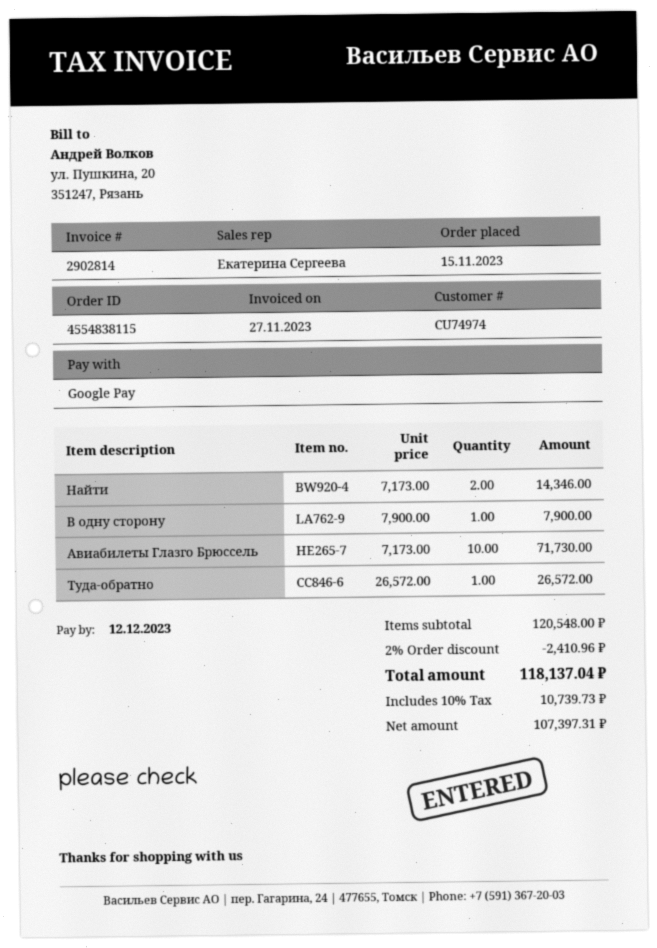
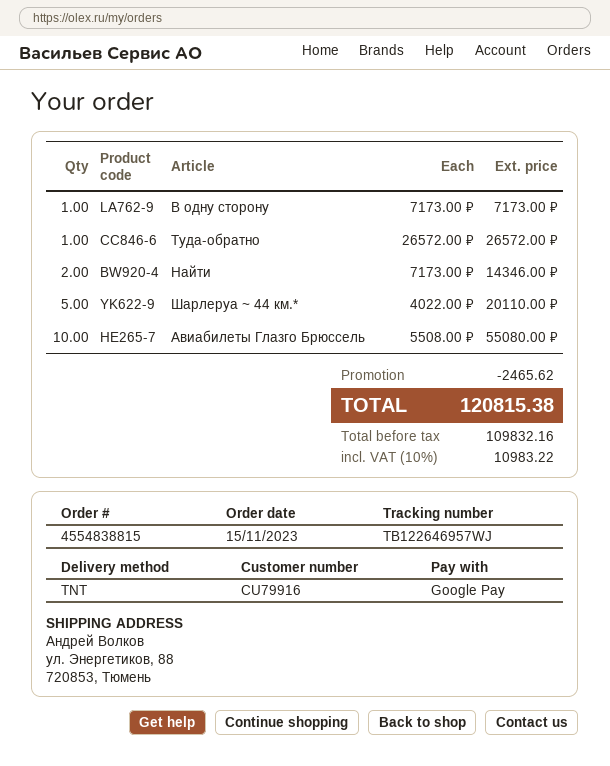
order number: 4554838115 -> 4554838815
customer number: CU74974 -> CU79916
В одну сторону: 1 x 7900.00 = 7900.00 -> 1 x 7173.00 = 7173.00
Авиабилеты Глазго Брюссель: 10 x 7173.00 = 71730.00 -> 10 x 5508.00 = 55080.00
Шарлеруа ~ 44 км.*: none -> 5 x 4022.00 = 20110.00
discount: 2410.96 -> 2465.62
net: 107397.31 -> 109832.16
tax: 10% = 10739.73 -> 10% = 10983.22
total: 118137.04 -> 120815.38

